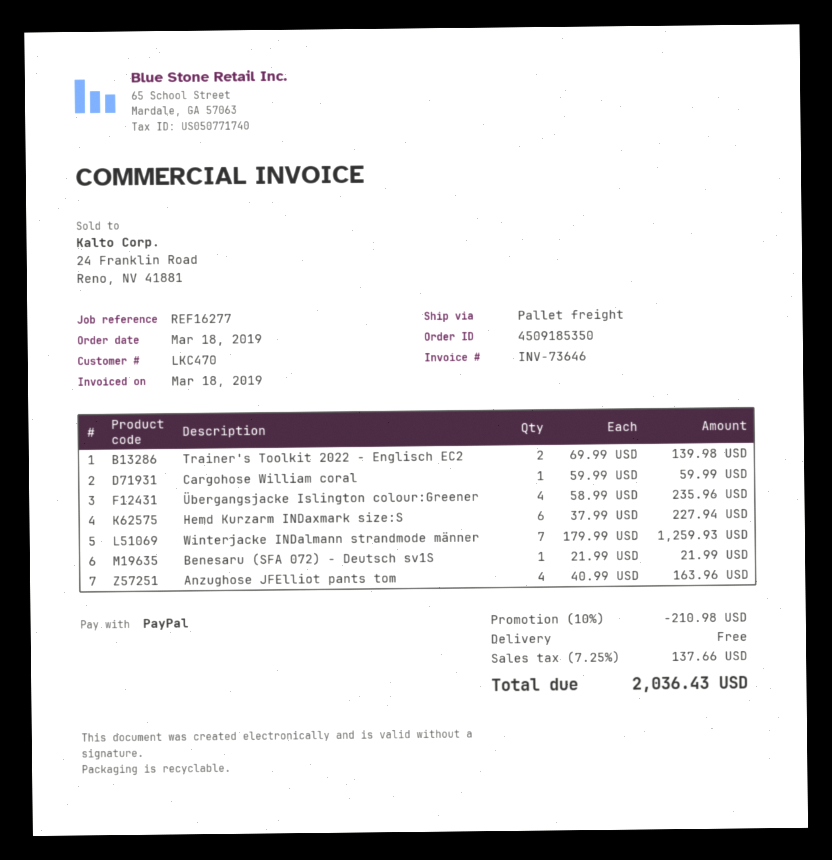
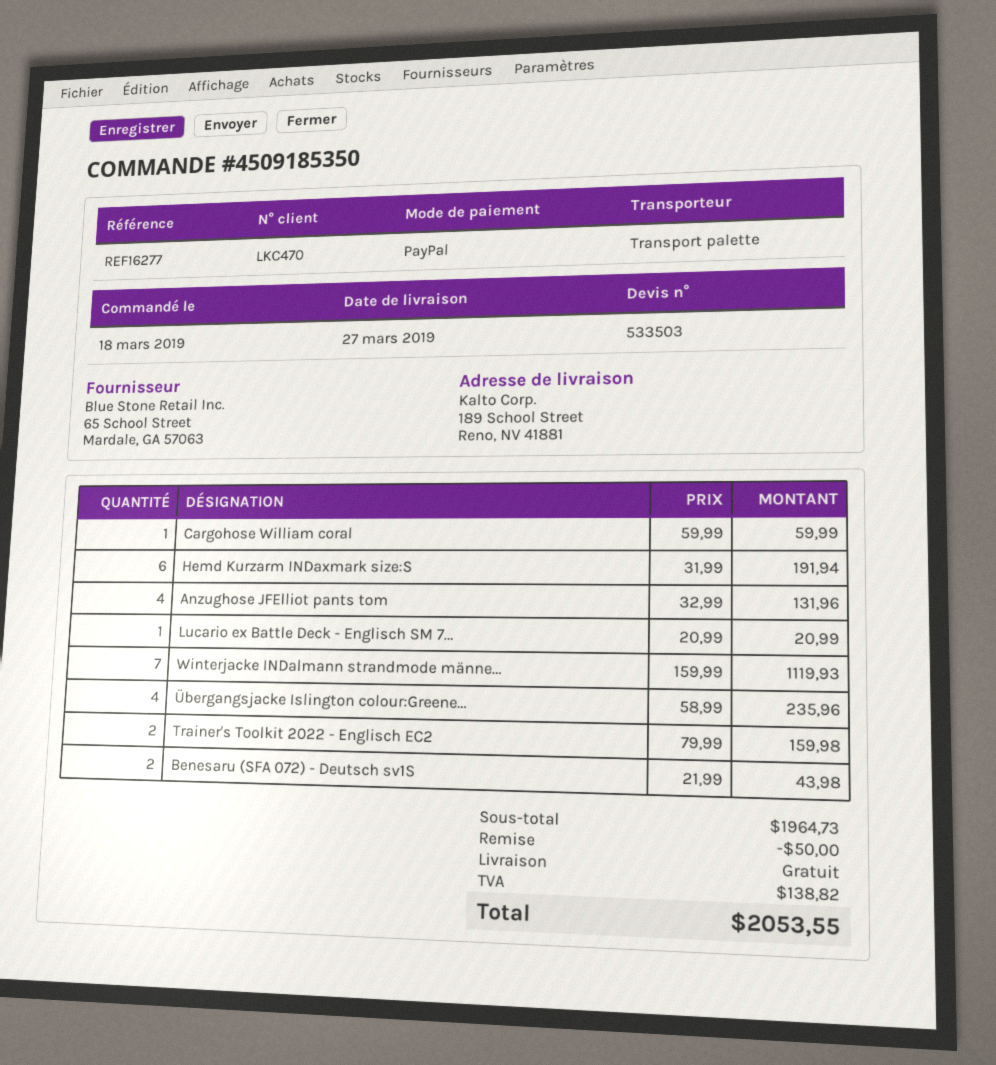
Trainer's Toolkit 2022 - Englisch EC2: 2 x 69.99 = 139.98 -> 2 x 79.99 = 159.98
Hemd Kurzarm INDaxmark size:S: 6 x 37.99 = 227.94 -> 6 x 31.99 = 191.94
Winterjacke INDalmann strandmode männer: 7 x 179.99 = 1259.93 -> 7 x 159.99 = 1119.93
Benesaru (SFA 072) - Deutsch sv1S: 1 x 21.99 = 21.99 -> 2 x 21.99 = 43.98
Anzughose JFElliot pants tom: 4 x 40.99 = 163.96 -> 4 x 32.99 = 131.96
Lucario ex Battle Deck - Englisch SM 7...: none -> 1 x 20.99 = 20.99
discount: 210.98 -> 50.00
tax: 137.66 -> 138.82
total: 2036.43 -> 2053.55

